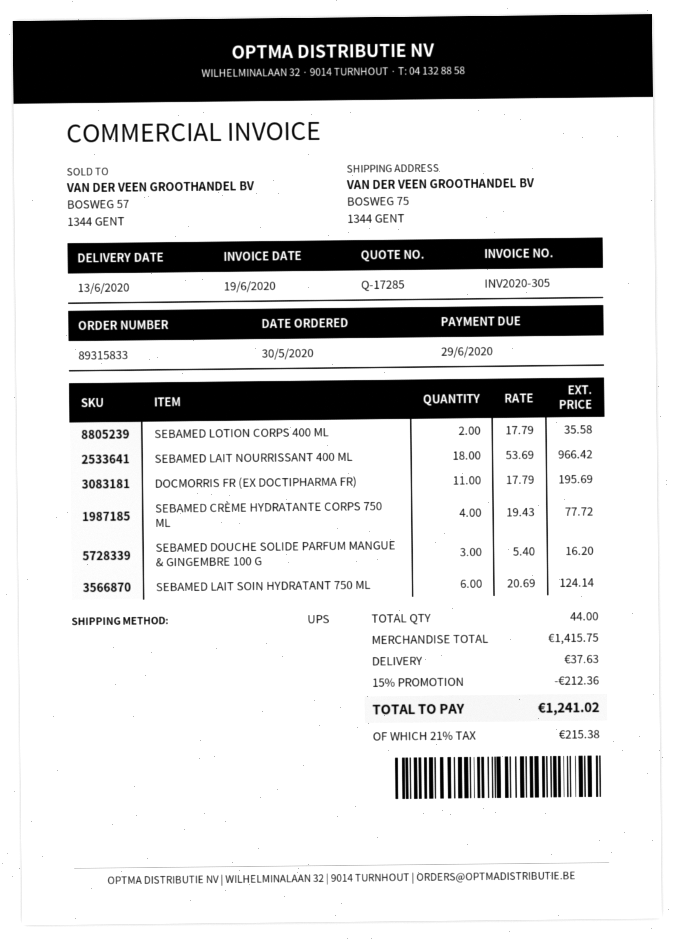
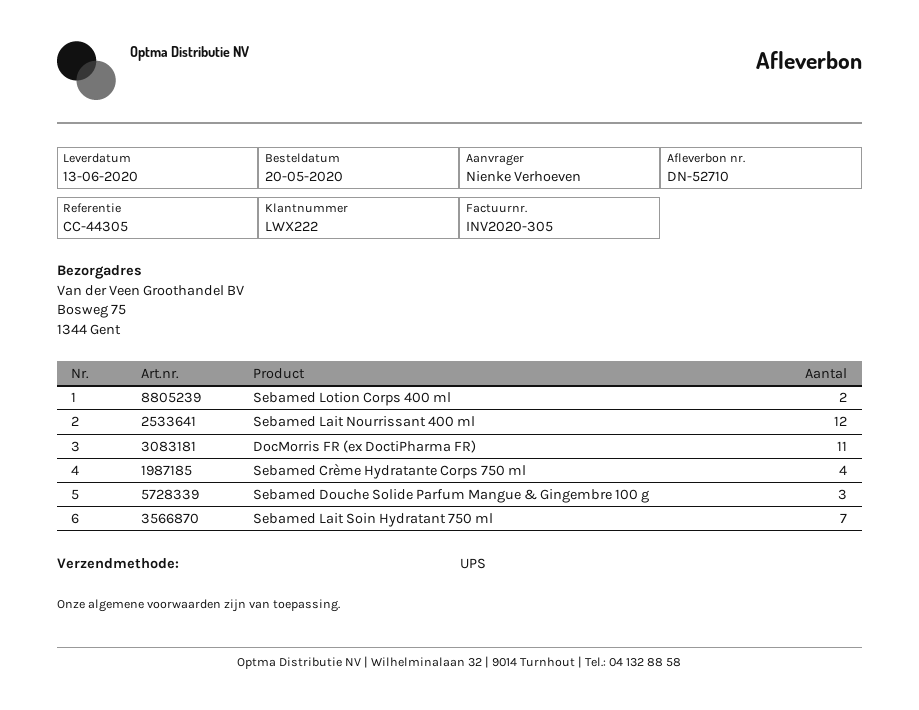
order date: 2020-05-30 -> 2020-05-20
SEBAMED LAIT NOURRISSANT 400 ML: 18 -> 12
SEBAMED LAIT SOIN HYDRATANT 750 ML: 6 -> 7

